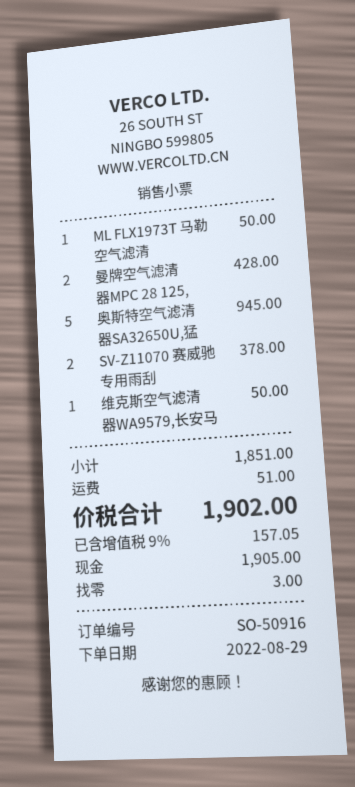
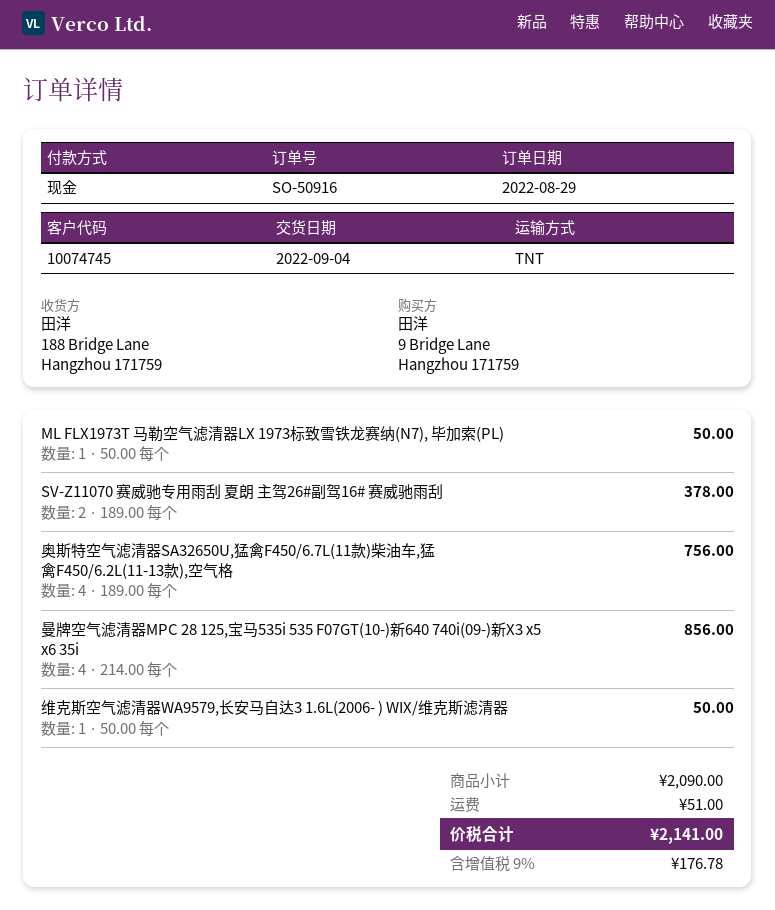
曼牌空气滤清器MPC 28 125,: 2 for 428.00 -> 4 for 856.00
奥斯特空气滤清器SA32650U,猛: 5 for 945.00 -> 4 for 756.00
subtotal: 1851.00 -> 2090.00
tax: 9% = 157.05 -> 9% = 176.78
total: 1902.00 -> 2141.00

